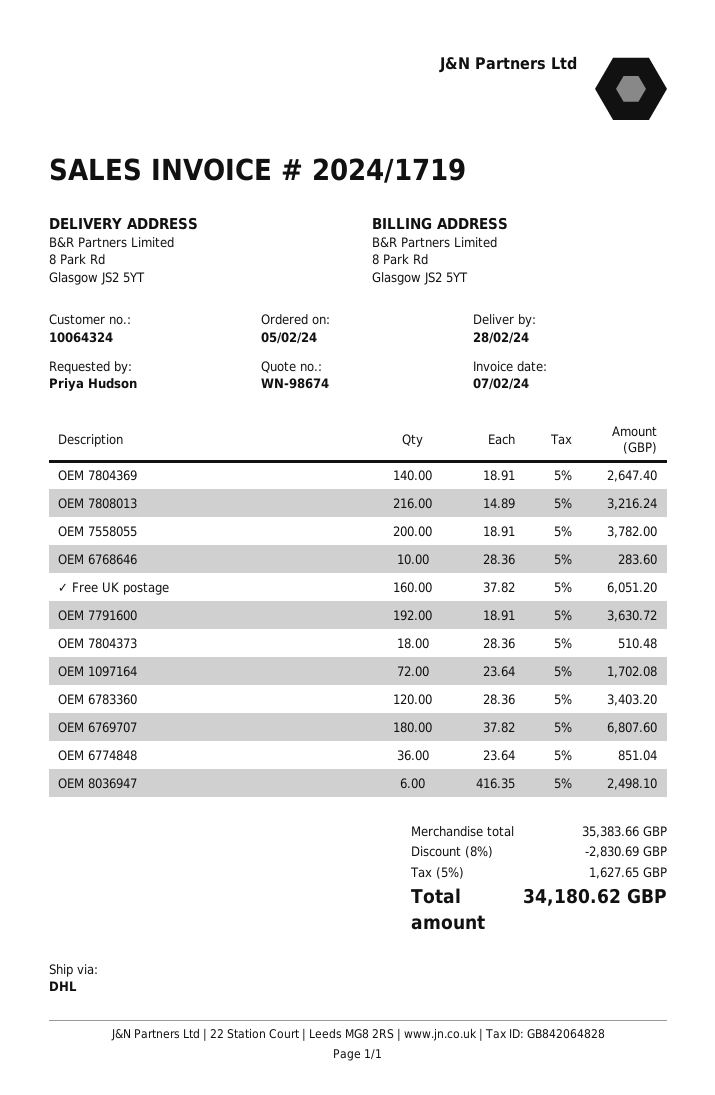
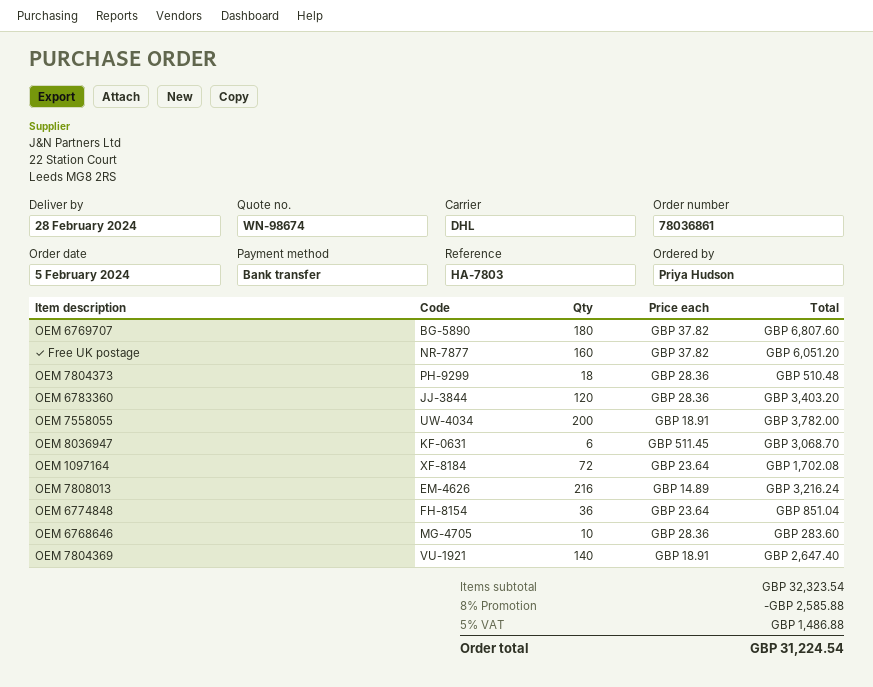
OEM 7791600: 192 x 18.91 = 3630.72 -> none
OEM 8036947: 6 x 416.35 = 2498.10 -> 6 x 511.45 = 3068.70
subtotal: 35383.66 -> 32323.54
discount: 8% = 2830.69 -> 8% = 2585.88
tax: 5% = 1627.65 -> 5% = 1486.88
total: 34180.62 -> 31224.54

